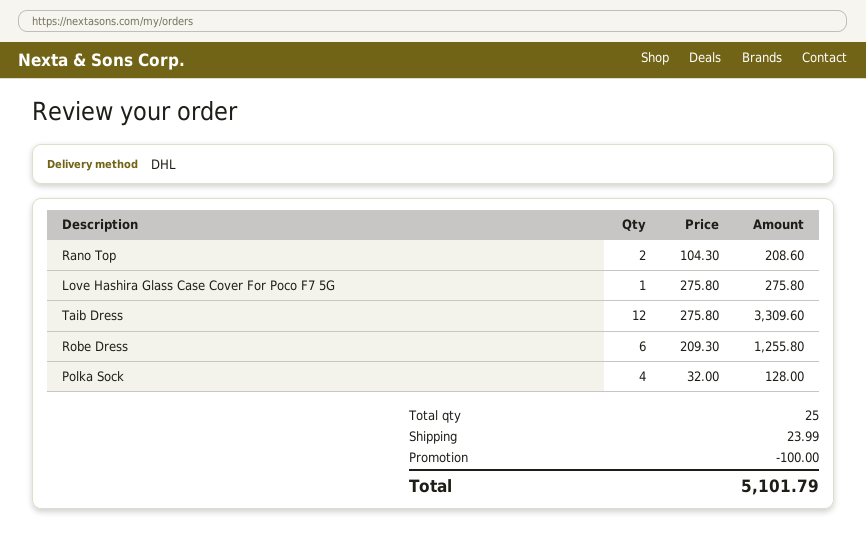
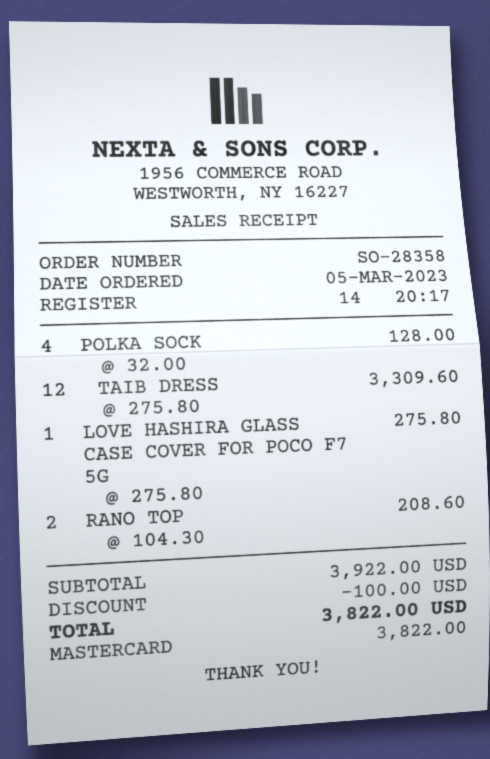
Robe Dress: 6 x 209.30 = 1255.80 -> none
shipping: 23.99 -> none
total: 5101.79 -> 3822.00

